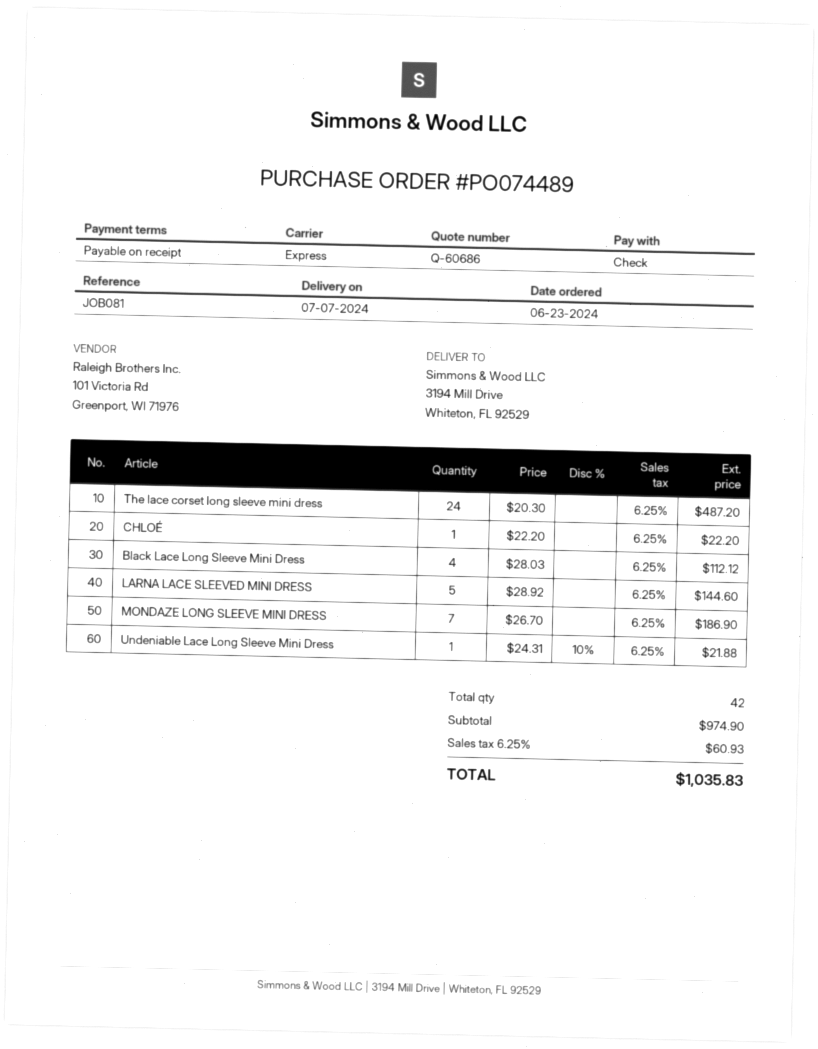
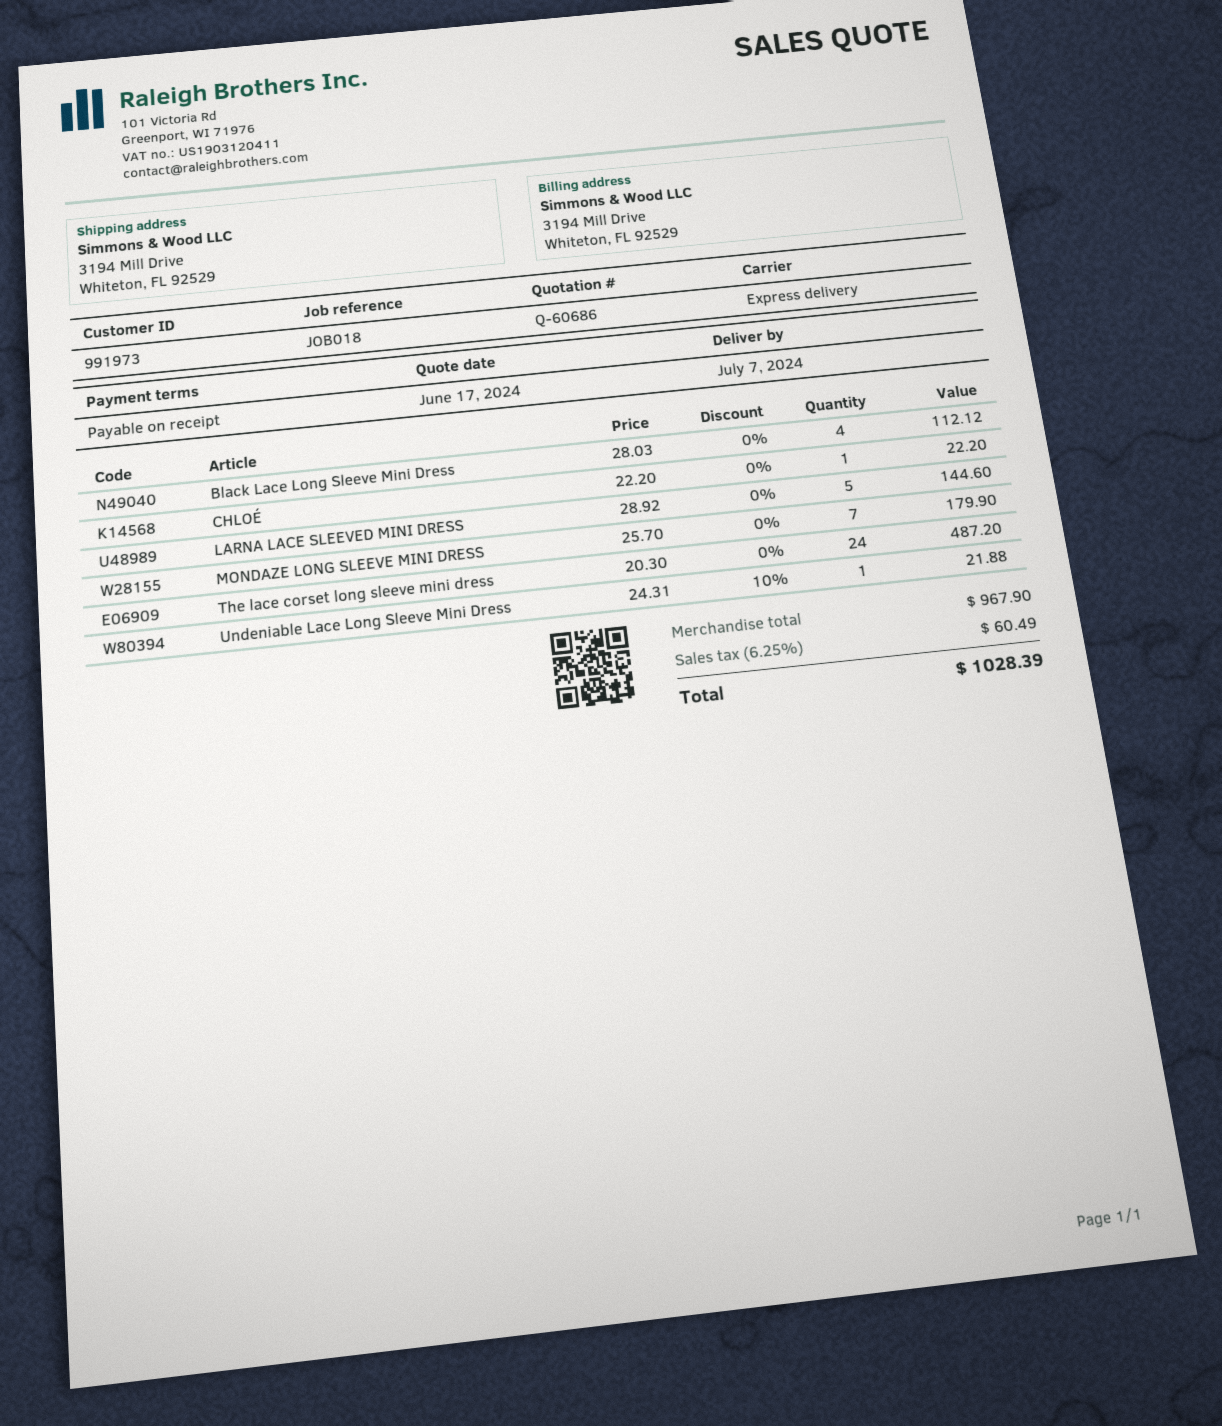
reference: JOB081 -> JOB018
MONDAZE LONG SLEEVE MINI DRESS: 7 x 26.70 = 186.90 -> 7 x 25.70 = 179.90
subtotal: 974.90 -> 967.90
tax: 6.25% = 60.93 -> 6.25% = 60.49
total: 1035.83 -> 1028.39

